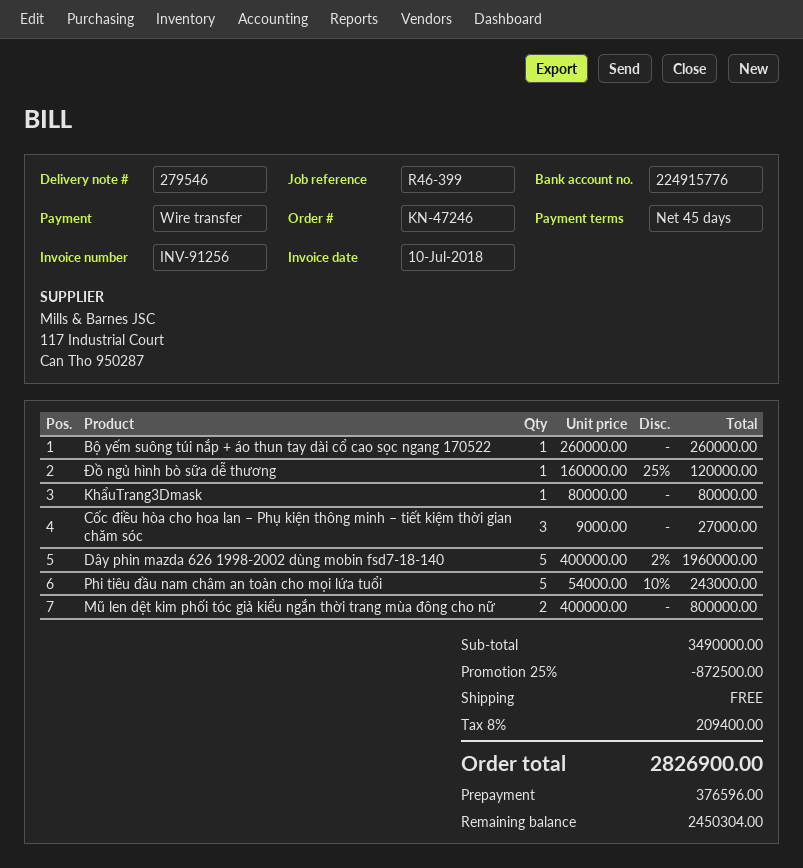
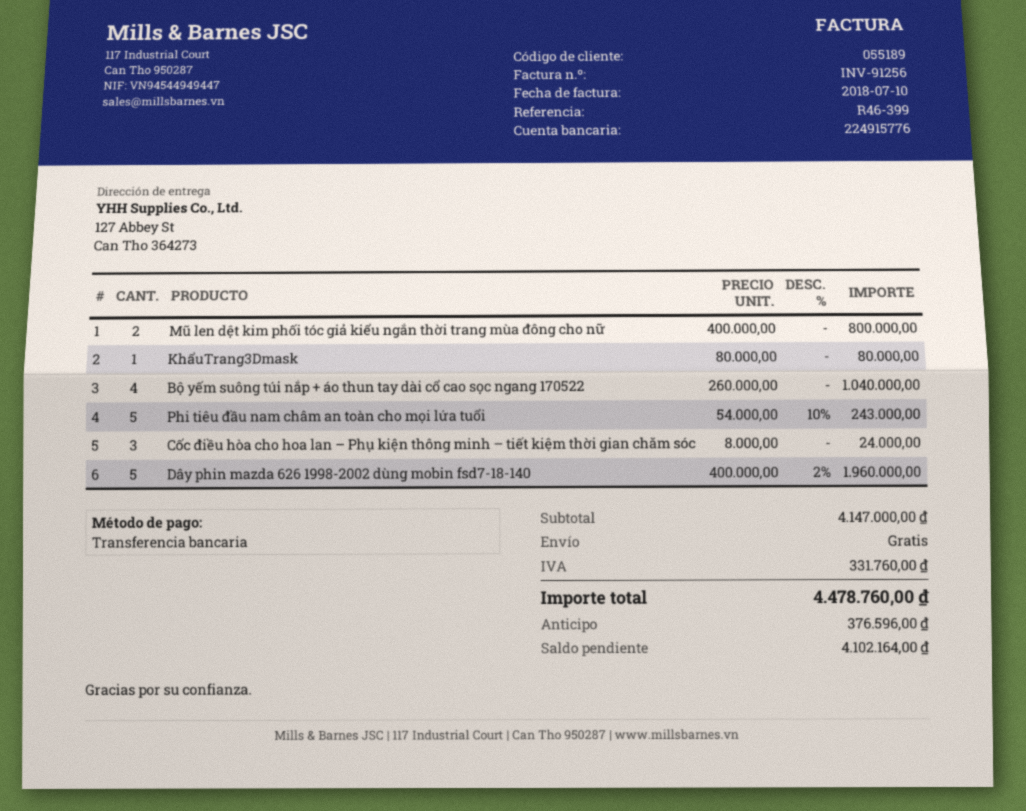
Bộ yếm suông túi nắp + áo thun tay dài cổ cao sọc ngang 170522: 1 x 260000.00 = 260000.00 -> 4 x 260000.00 = 1040000.00
Đồ ngủ hình bò sữa dễ thương: 1 x 160000.00 - 25% = 120000.00 -> none
Cốc điều hòa cho hoa lan – Phụ kiện thông minh – tiết kiệm thời gian chăm sóc: 3 x 9000.00 = 27000.00 -> 3 x 8000.00 = 24000.00
subtotal: 3490000.00 -> 4147000.00
discount: 25% = 872500.00 -> none
tax: 209400.00 -> 331760.00
total: 2826900.00 -> 4478760.00
balance: 2450304.00 -> 4102164.00

